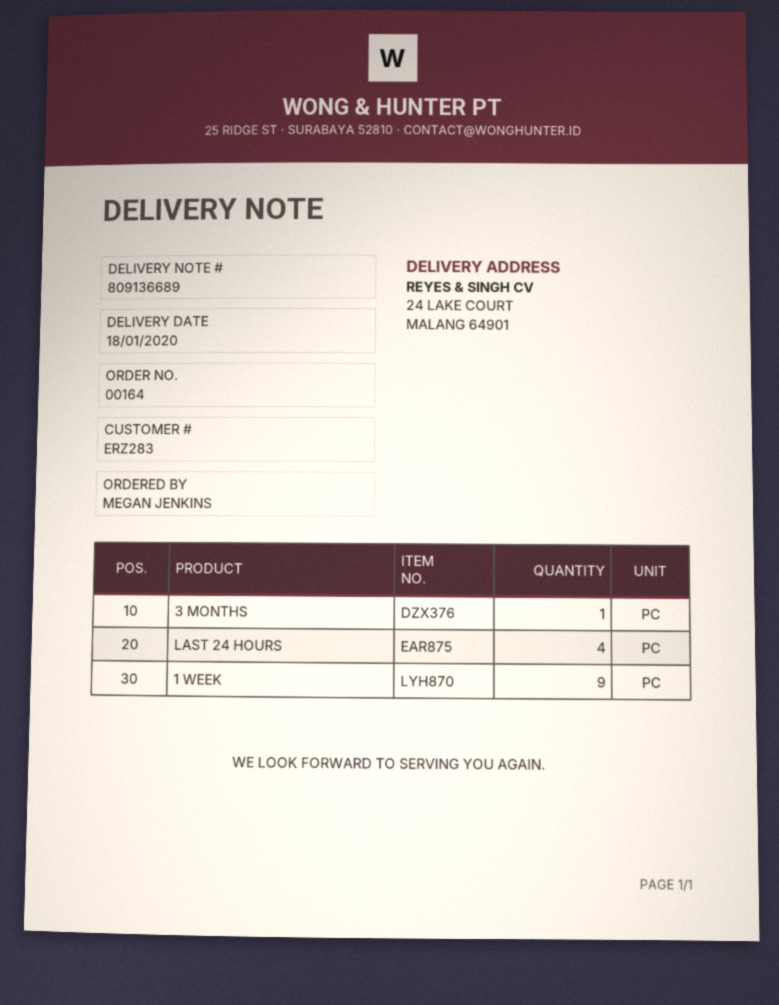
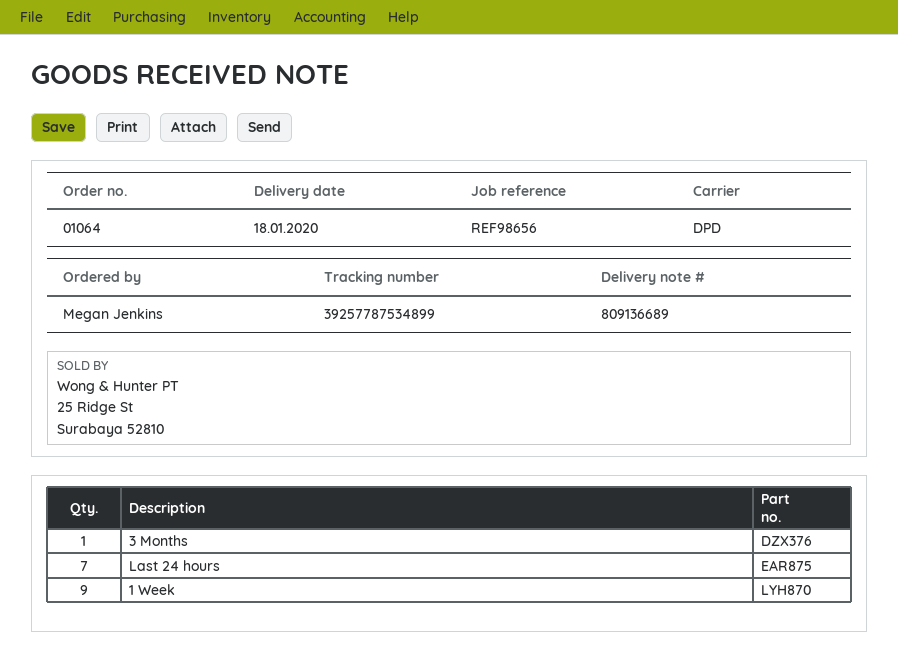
order number: 00164 -> 01064
LAST 24 HOURS: 4 -> 7

